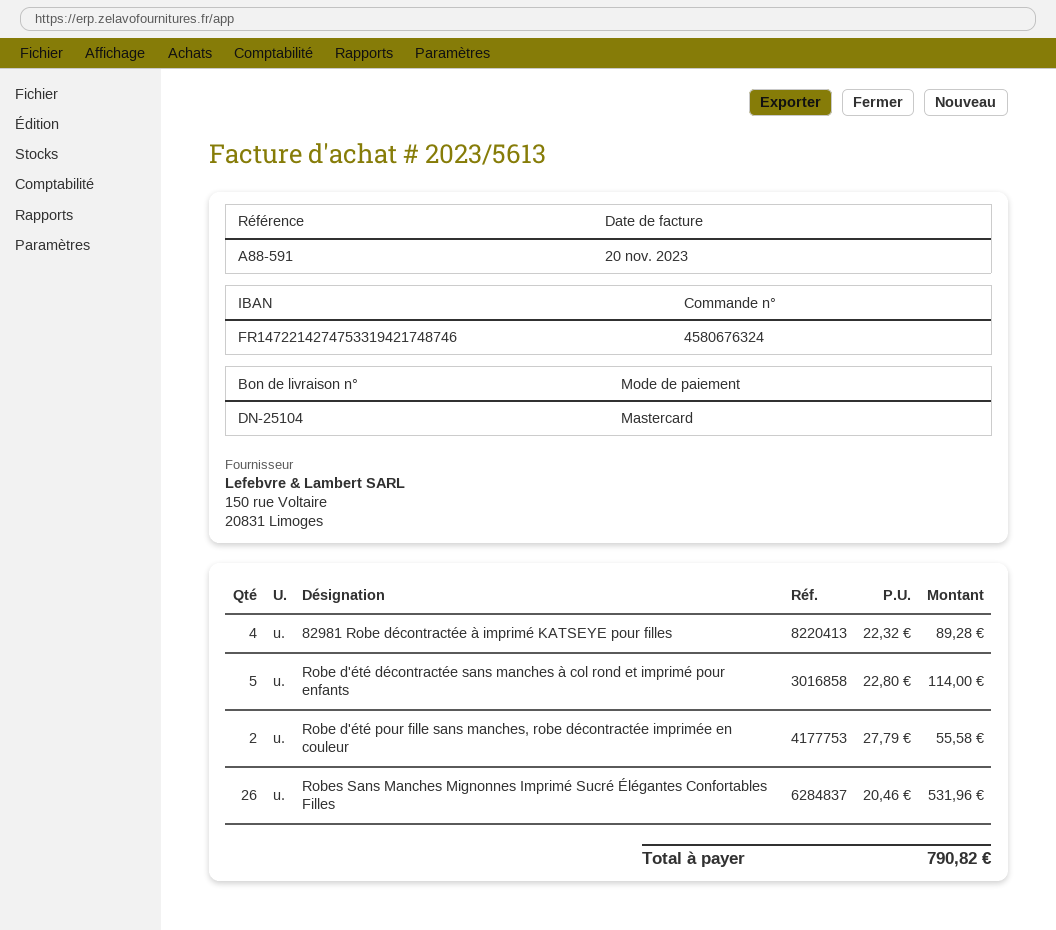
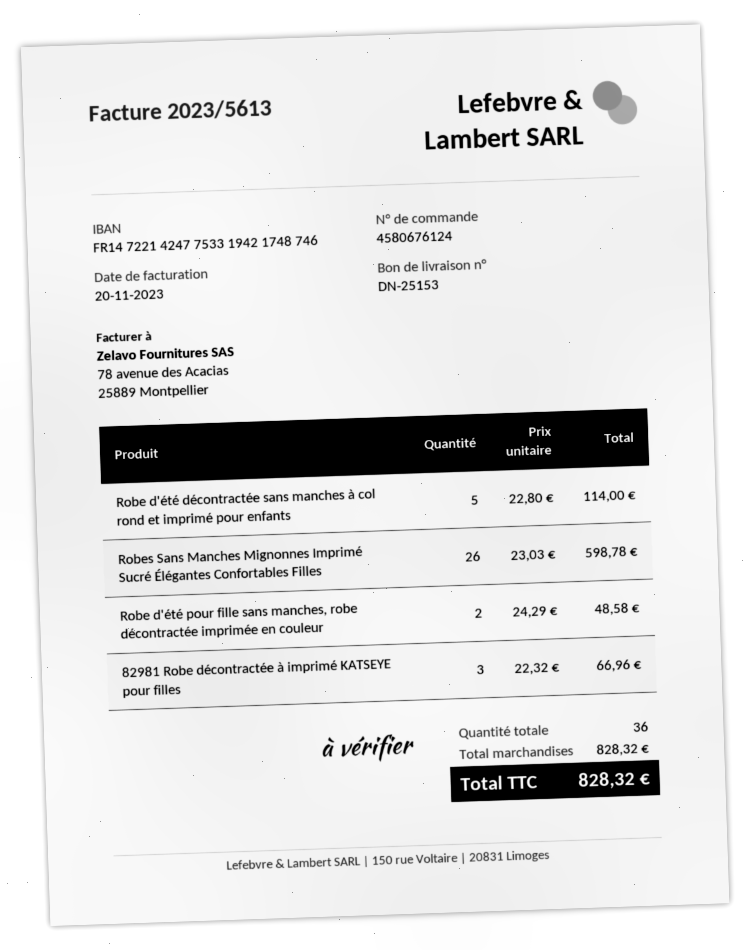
order number: 4580676324 -> 4580676124
delivery note number: DN-25104 -> DN-25153
bank account: FR1472214274753319421748746 -> FR1472214247753319421748746
82981 Robe décontractée à imprimé KATSEYE pour filles: 4 x 22.32 = 89.28 -> 3 x 22.32 = 66.96
Robe d'été pour fille sans manches, robe décontractée imprimée en couleur: 2 x 27.79 = 55.58 -> 2 x 24.29 = 48.58
Robes Sans Manches Mignonnes Imprimé Sucré Élégantes Confortables Filles: 26 x 20.46 = 531.96 -> 26 x 23.03 = 598.78
total: 790.82 -> 828.32

